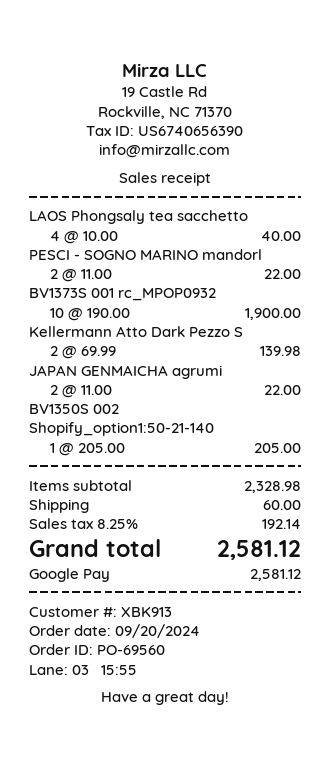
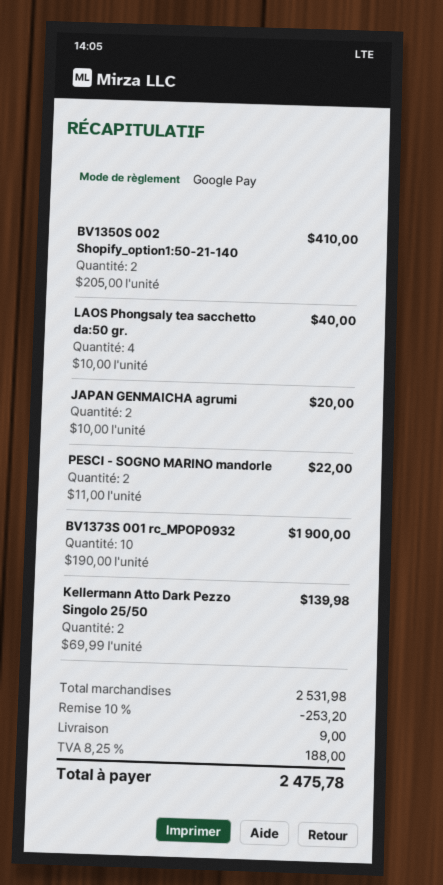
JAPAN GENMAICHA agrumi: 2 x 11.00 = 22.00 -> 2 x 10.00 = 20.00
BV1350S 002 Shopify_option1:50-21-140: 1 x 205.00 = 205.00 -> 2 x 205.00 = 410.00
subtotal: 2328.98 -> 2531.98
discount: none -> 10% = 253.20
shipping: 60.00 -> 9.00
tax: 8.25% = 192.14 -> 8.25% = 188.00
total: 2581.12 -> 2475.78

